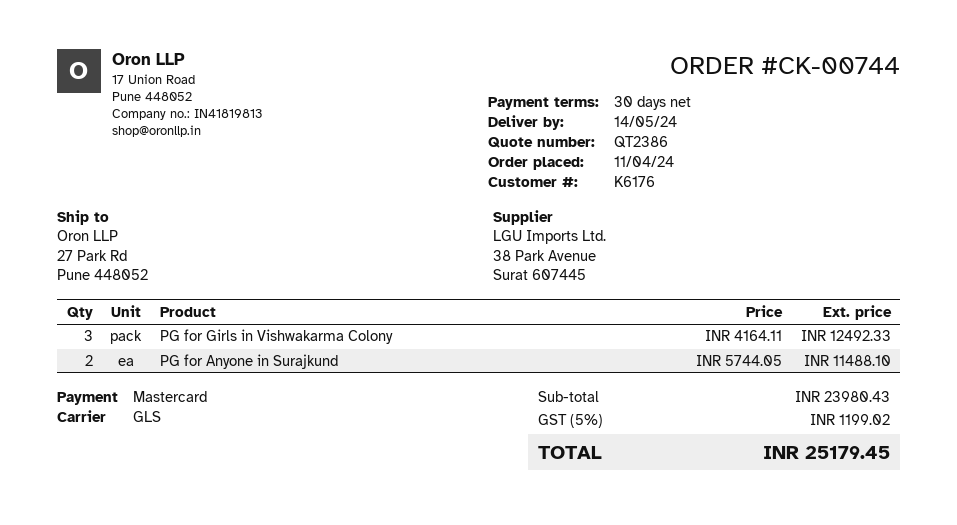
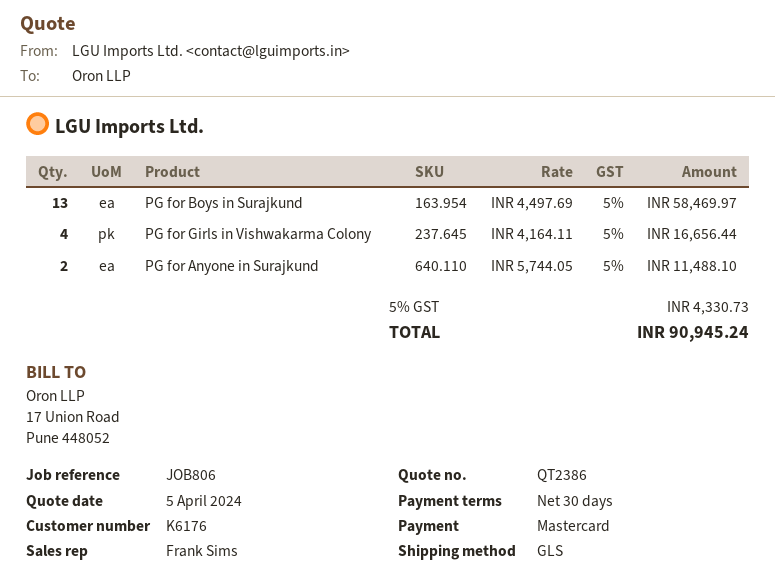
PG for Girls in Vishwakarma Colony: 3 x 4164.11 = 12492.33 -> 4 x 4164.11 = 16656.44
PG for Boys in Surajkund: none -> 13 x 4497.69 = 58469.97
tax: 5% = 1199.02 -> 5% = 4330.73
total: 25179.45 -> 90945.24

